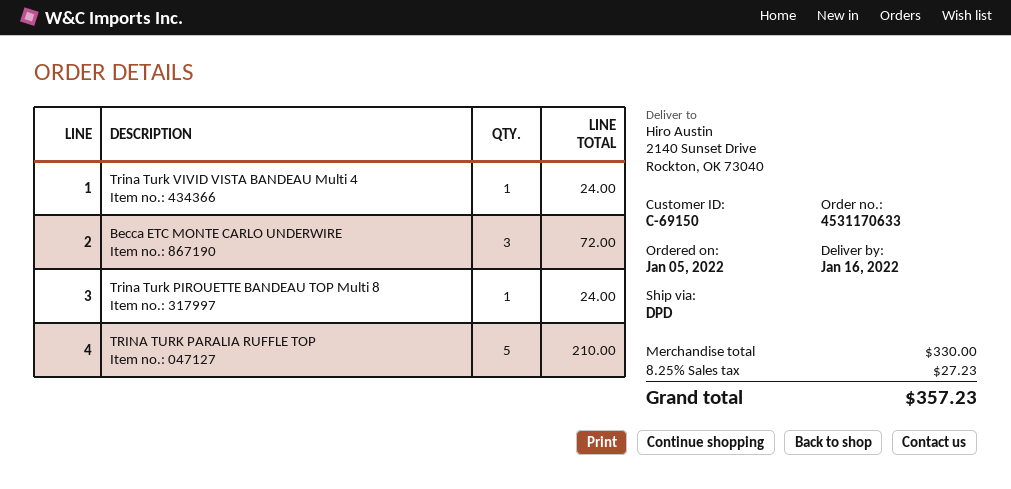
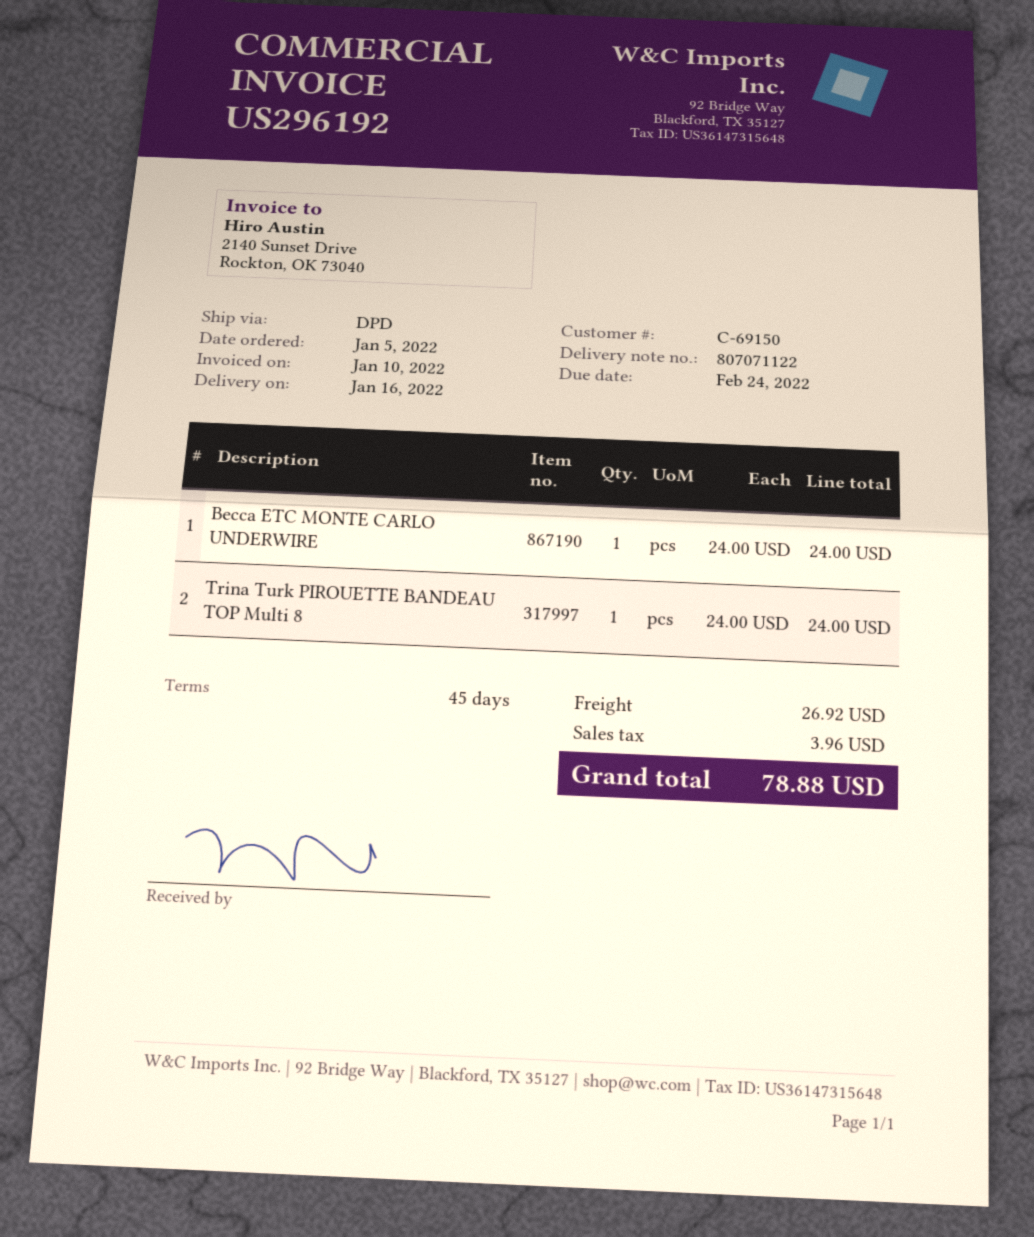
Trina Turk VIVID VISTA BANDEAU Multi 4: 1 for 24.00 -> none
Becca ETC MONTE CARLO UNDERWIRE: 3 for 72.00 -> 1 for 24.00
TRINA TURK PARALIA RUFFLE TOP: 5 for 210.00 -> none
shipping: none -> 26.92
tax: 27.23 -> 3.96
total: 357.23 -> 78.88

